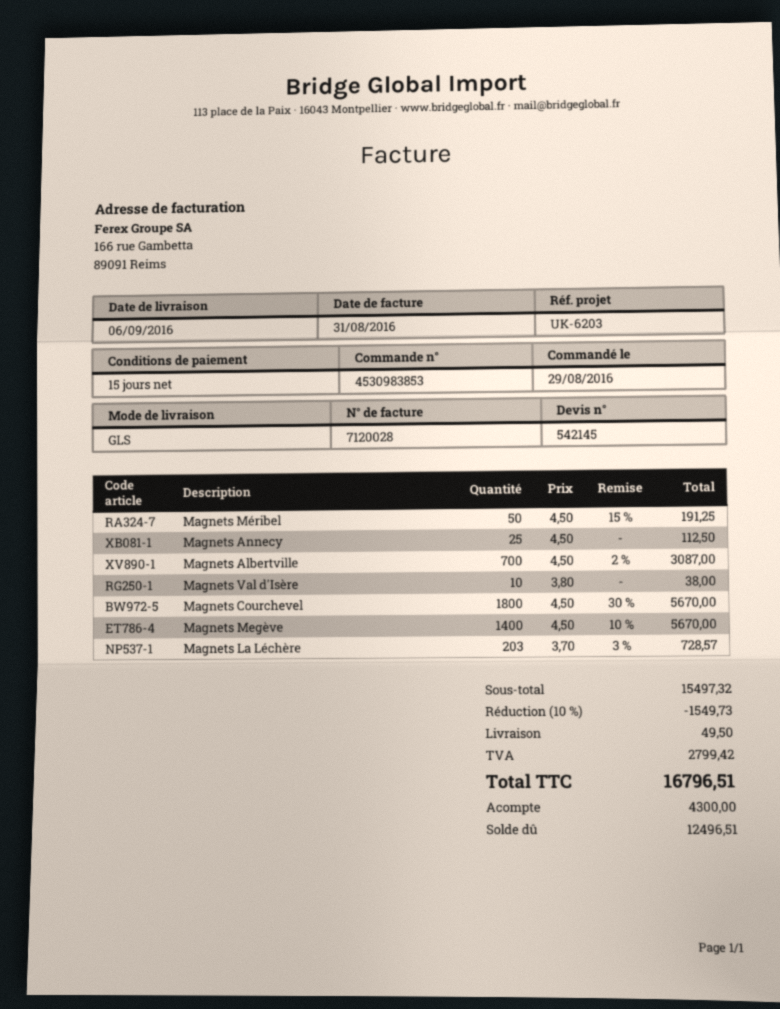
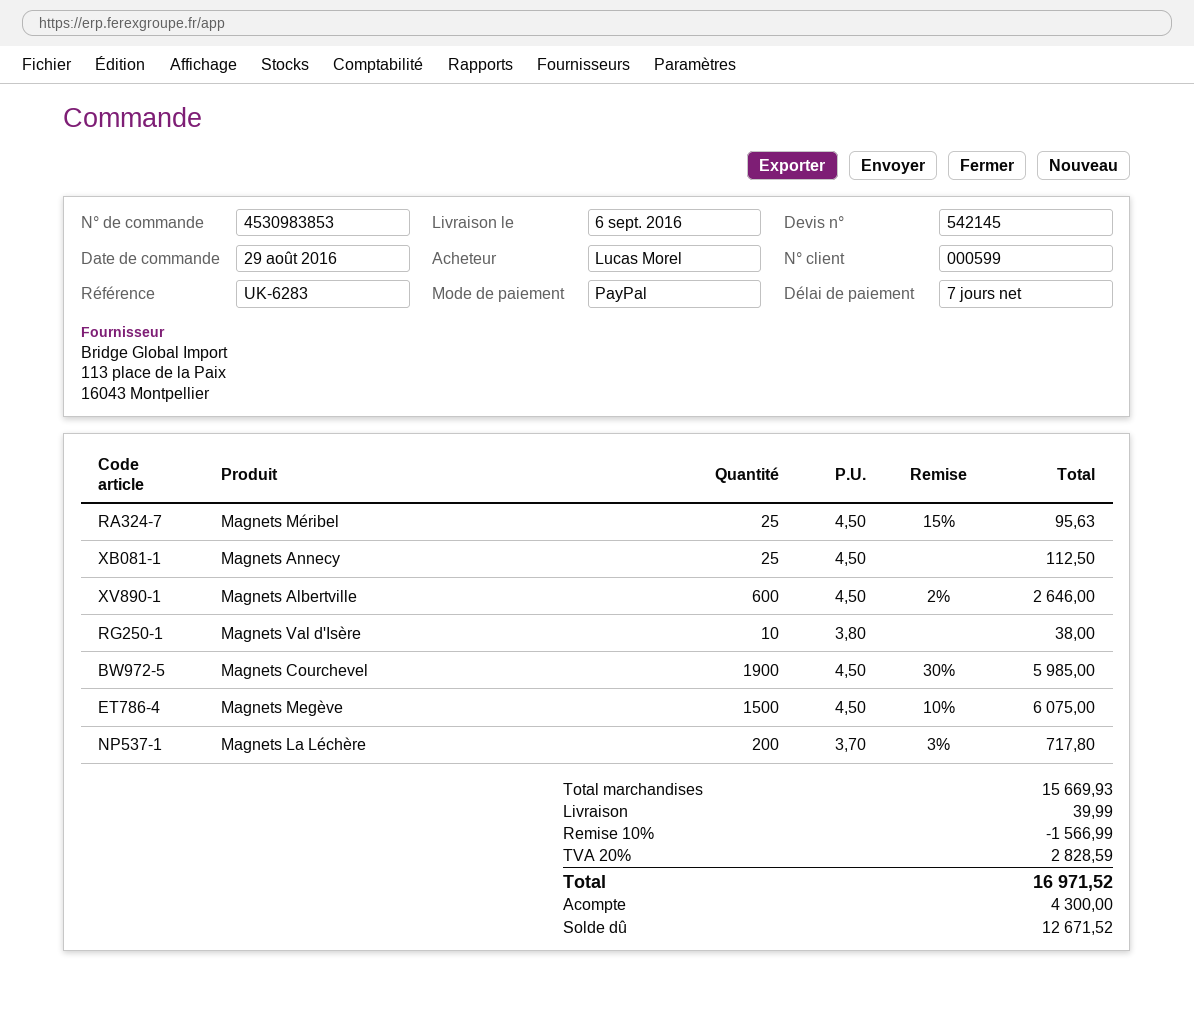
payment terms: 15 days -> 7 days
reference: UK-6203 -> UK-6283
Magnets Méribel: 50 x 4.50 - 15% = 191.25 -> 25 x 4.50 - 15% = 95.63
Magnets Albertville: 700 x 4.50 - 2% = 3087.00 -> 600 x 4.50 - 2% = 2646.00
Magnets Courchevel: 1800 x 4.50 - 30% = 5670.00 -> 1900 x 4.50 - 30% = 5985.00
Magnets Megève: 1400 x 4.50 - 10% = 5670.00 -> 1500 x 4.50 - 10% = 6075.00
Magnets La Léchère: 203 x 3.70 - 3% = 728.57 -> 200 x 3.70 - 3% = 717.80
subtotal: 15497.32 -> 15669.93
discount: 10% = 1549.73 -> 10% = 1566.99
shipping: 49.50 -> 39.99
tax: 2799.42 -> 2828.59
total: 16796.51 -> 16971.52
balance: 12496.51 -> 12671.52

